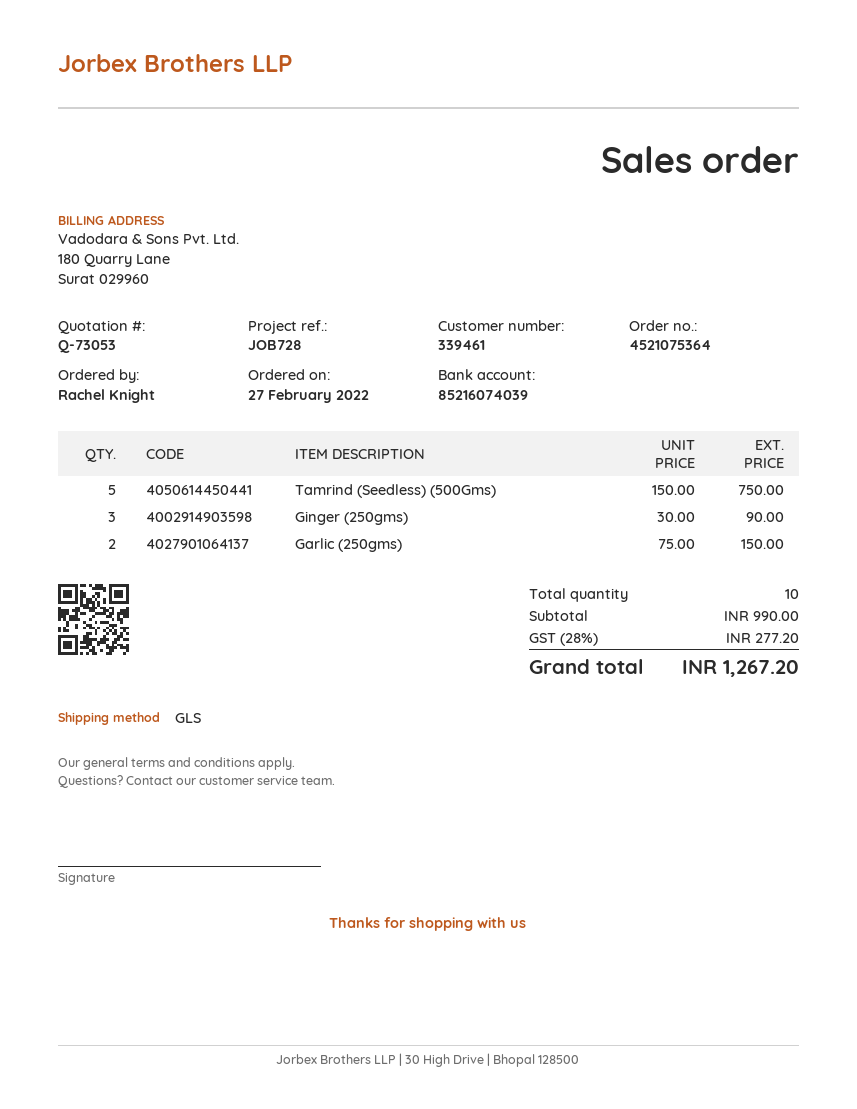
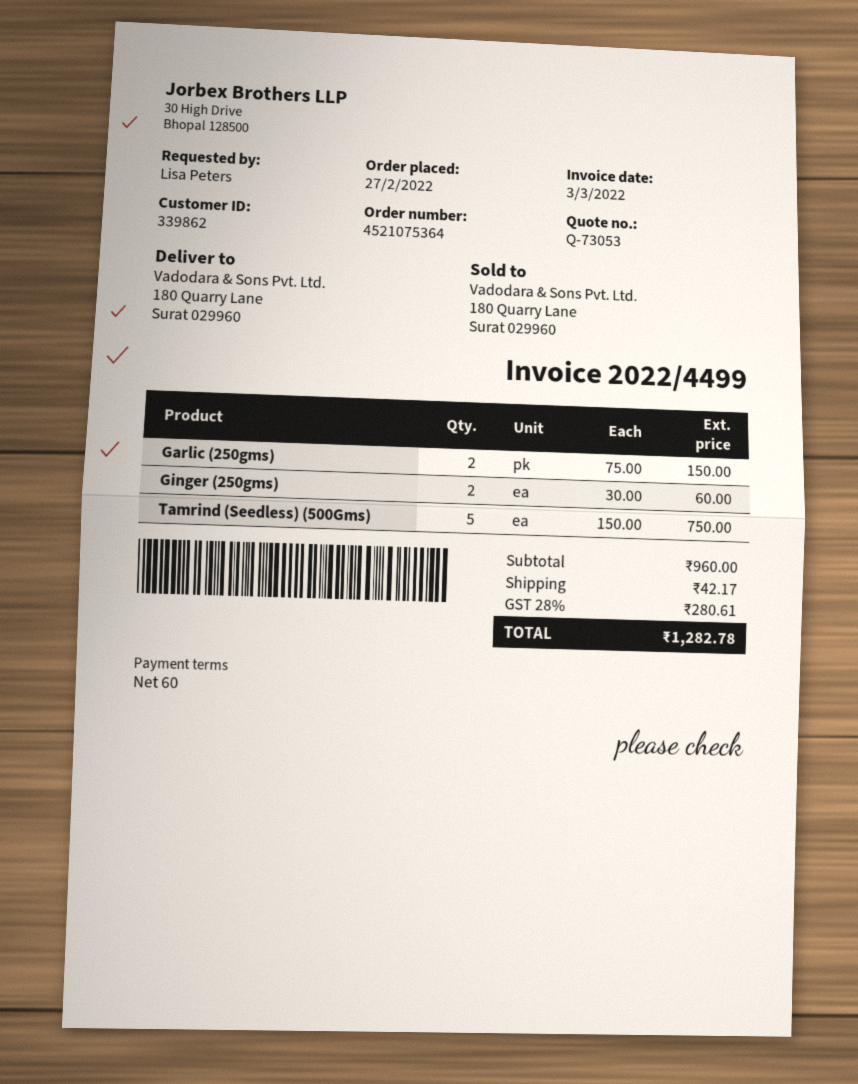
customer number: 339461 -> 339862
ordered by: Rachel Knight -> Lisa Peters
Ginger (250gms): 3 x 30.00 = 90.00 -> 2 x 30.00 = 60.00
subtotal: 990.00 -> 960.00
shipping: none -> 42.17
tax: 28% = 277.20 -> 28% = 280.61
total: 1267.20 -> 1282.78

